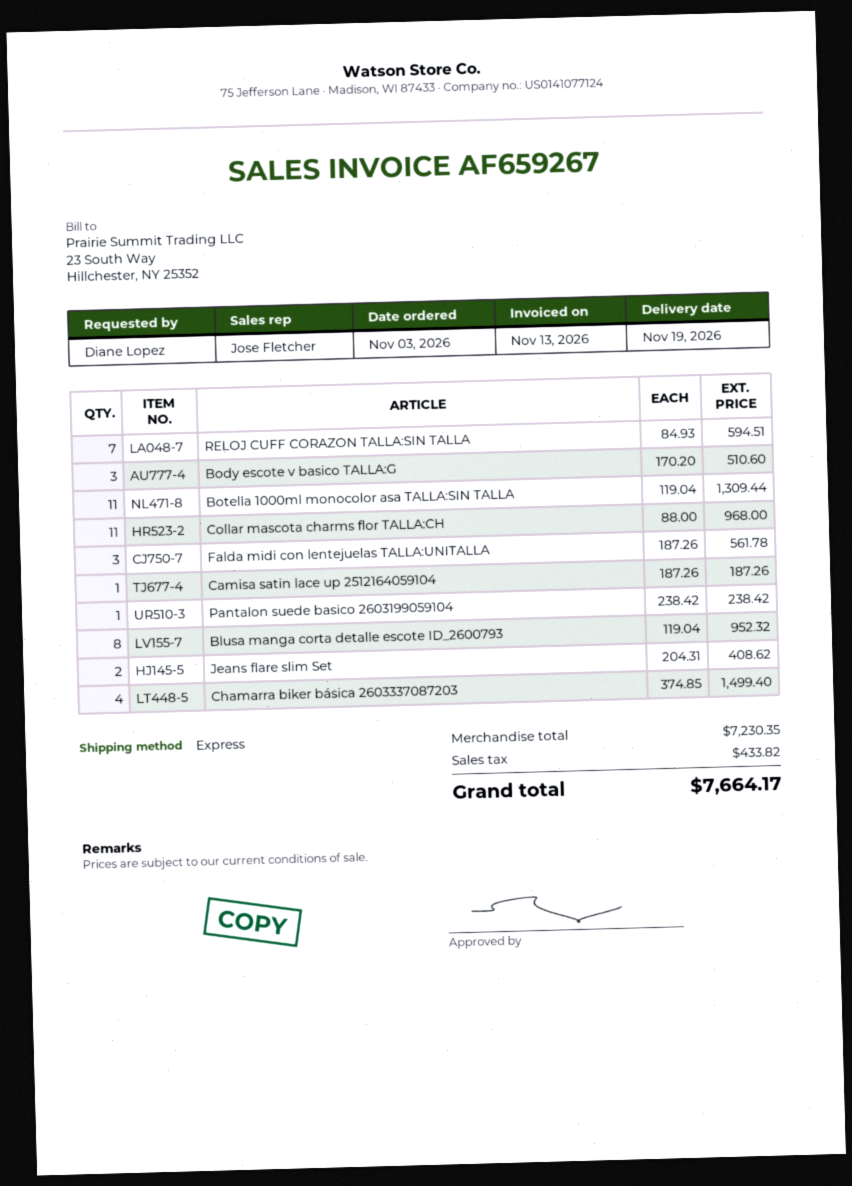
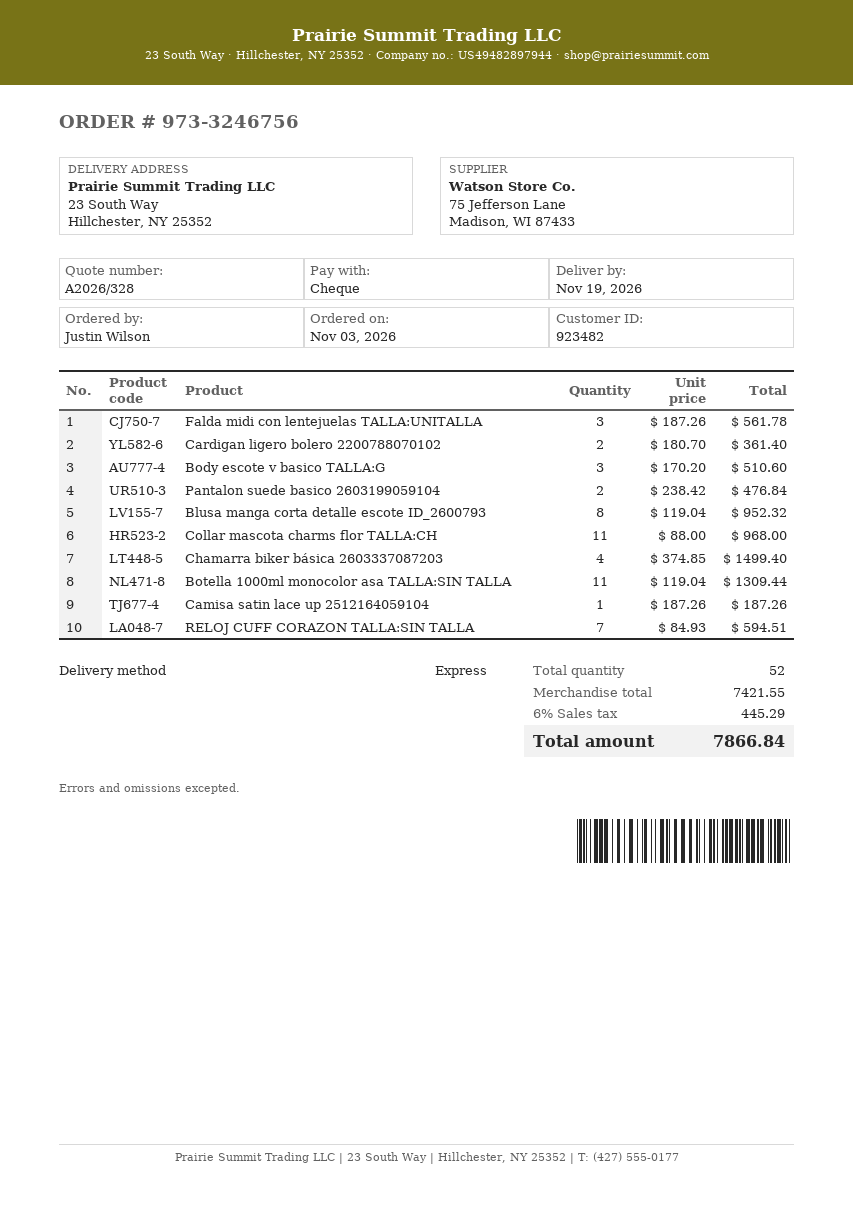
ordered by: Diane Lopez -> Justin Wilson
Pantalon suede basico 2603199059104: 1 x 238.42 = 238.42 -> 2 x 238.42 = 476.84
Jeans flare slim Set: 2 x 204.31 = 408.62 -> none
Cardigan ligero bolero 2200788070102: none -> 2 x 180.70 = 361.40
subtotal: 7230.35 -> 7421.55
tax: 433.82 -> 445.29
total: 7664.17 -> 7866.84

